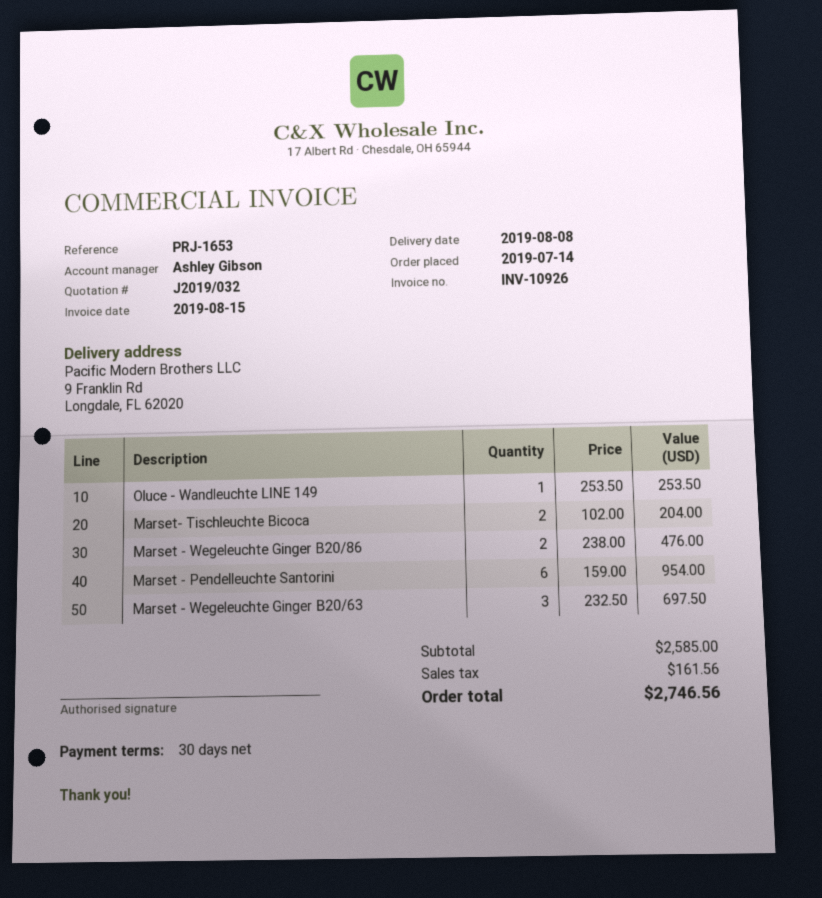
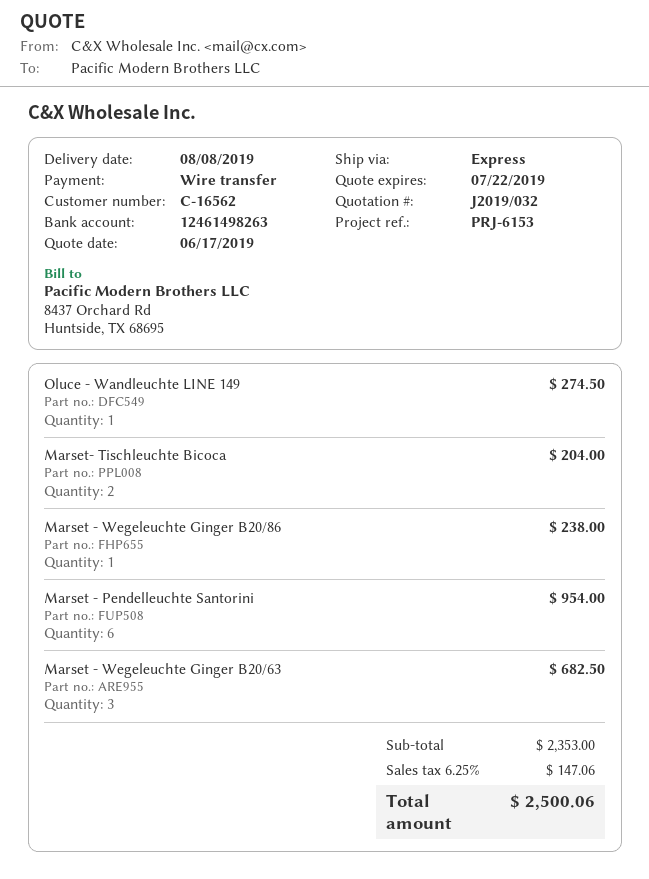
reference: PRJ-1653 -> PRJ-6153
Oluce - Wandleuchte LINE 149: 1 for 253.50 -> 1 for 274.50
Marset - Wegeleuchte Ginger B20/86: 2 for 476.00 -> 1 for 238.00
Marset - Wegeleuchte Ginger B20/63: 3 for 697.50 -> 3 for 682.50
subtotal: 2585.00 -> 2353.00
tax: 161.56 -> 147.06
total: 2746.56 -> 2500.06

